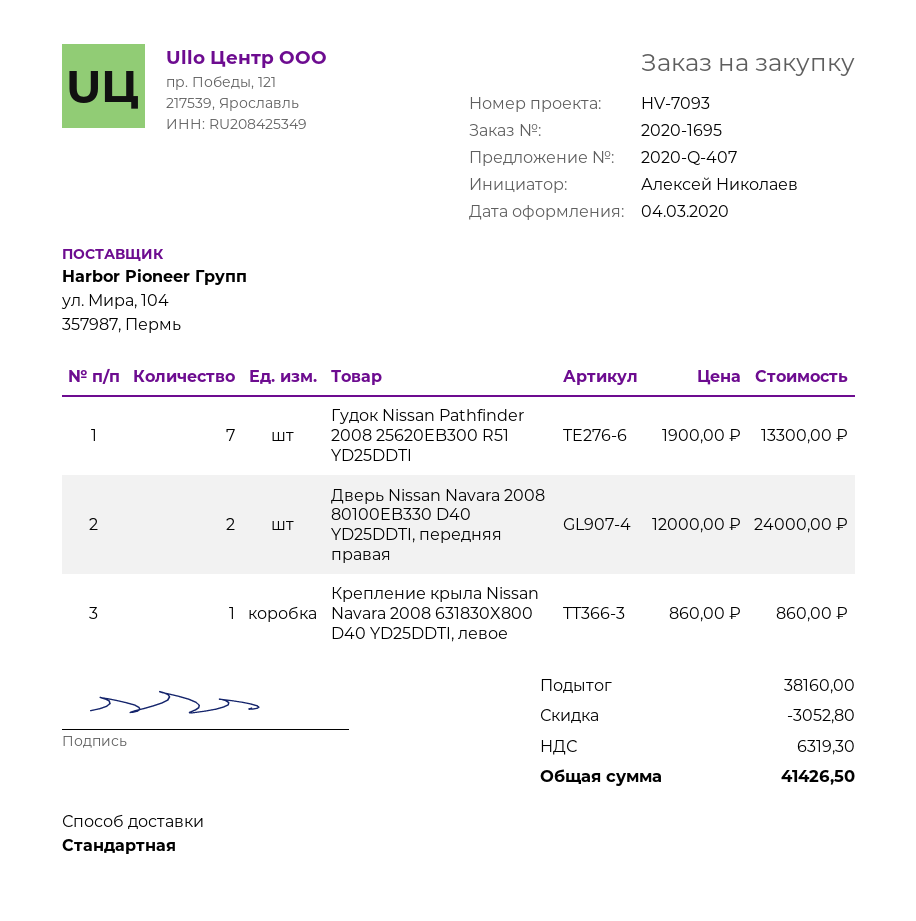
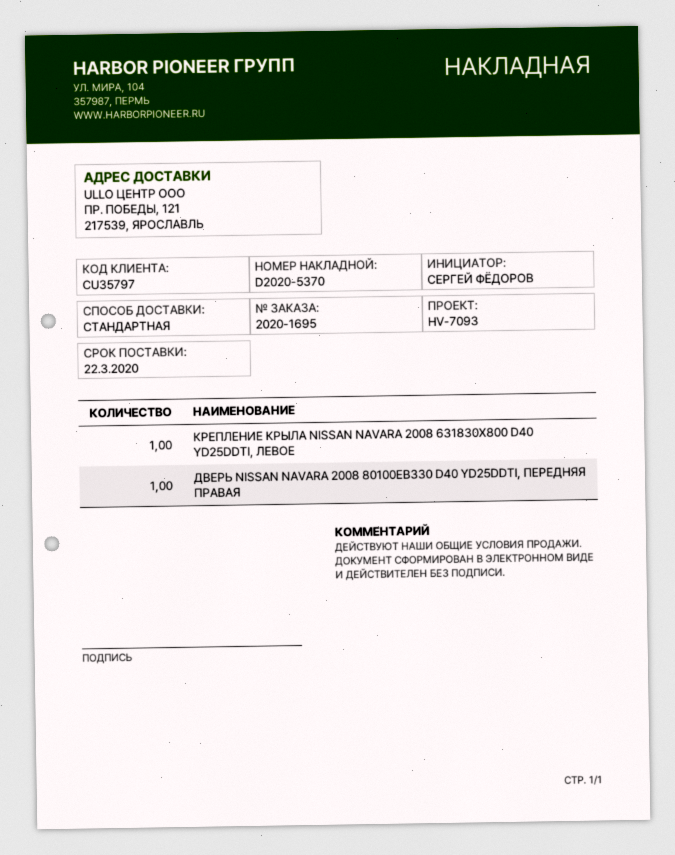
ordered by: Алексей Николаев -> СЕРГЕЙ ФЁДОРОВ
Гудок Nissan Pathfinder 2008 25620EB300 R51 YD25DDTI: 7 -> none
Дверь Nissan Navara 2008 80100EB330 D40 YD25DDTI, передняя правая: 2 -> 1

